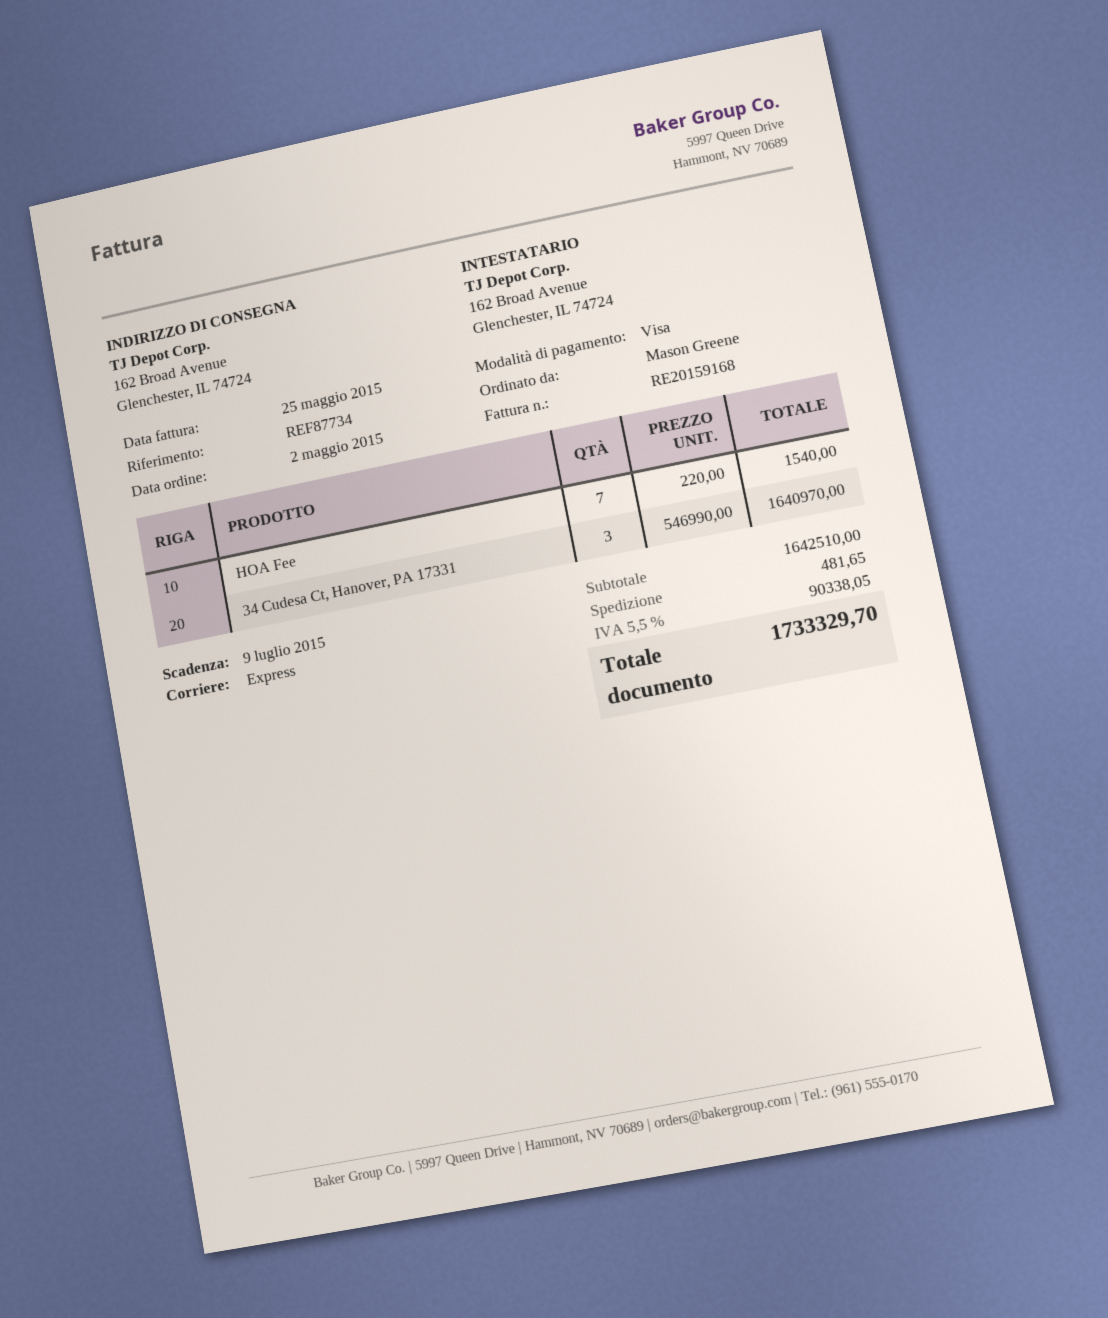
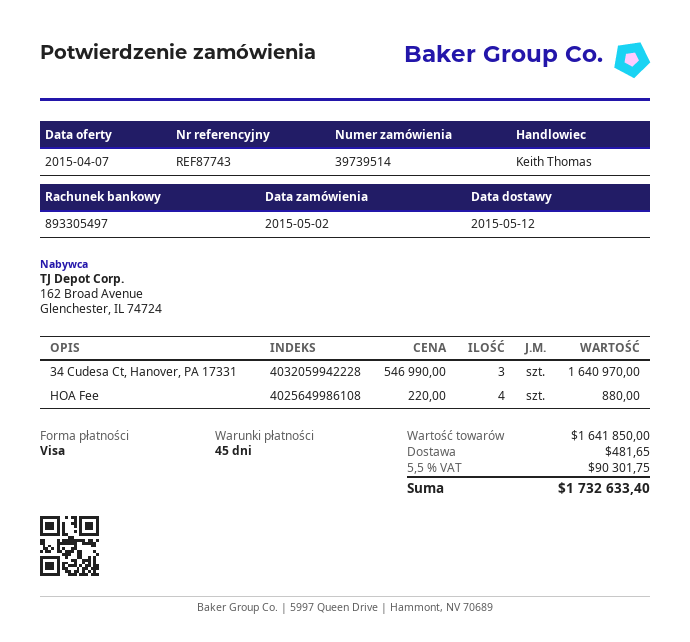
reference: REF87734 -> REF87743
HOA Fee: 7 x 220.00 = 1540.00 -> 4 x 220.00 = 880.00
subtotal: 1642510.00 -> 1641850.00
tax: 5.5% = 90338.05 -> 5.5% = 90301.75
total: 1733329.70 -> 1732633.40

